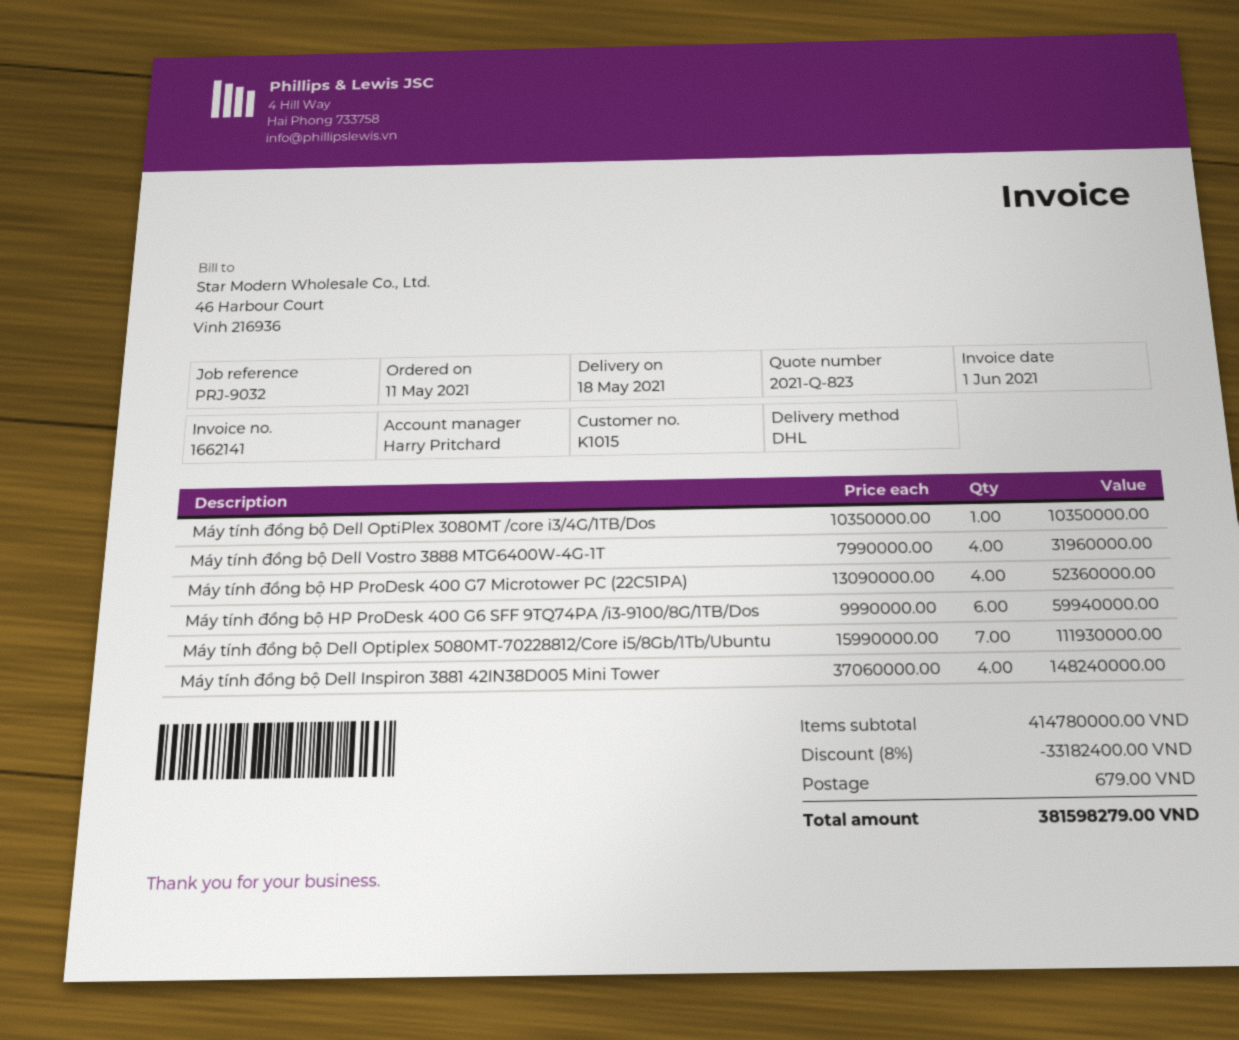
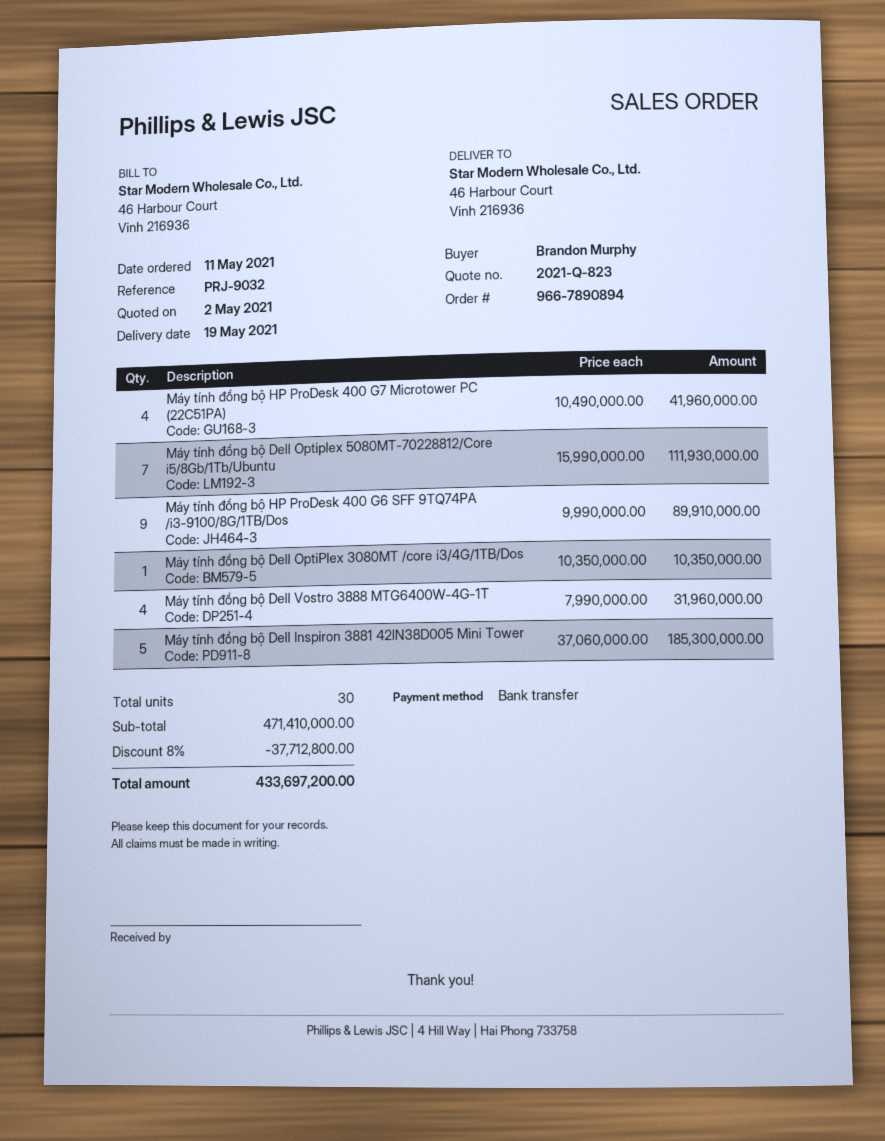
delivery date: 2021-05-18 -> 2021-05-19
Máy tính đồng bộ HP ProDesk 400 G7 Microtower PC (22C51PA): 4 x 13090000.00 = 52360000.00 -> 4 x 10490000.00 = 41960000.00
Máy tính đồng bộ HP ProDesk 400 G6 SFF 9TQ74PA /i3-9100/8G/1TB/Dos: 6 x 9990000.00 = 59940000.00 -> 9 x 9990000.00 = 89910000.00
Máy tính đồng bộ Dell Inspiron 3881 42IN38D005 Mini Tower: 4 x 37060000.00 = 148240000.00 -> 5 x 37060000.00 = 185300000.00
subtotal: 414780000.00 -> 471410000.00
discount: 8% = 33182400.00 -> 8% = 37712800.00
shipping: 679.00 -> none
total: 381598279.00 -> 433697200.00

